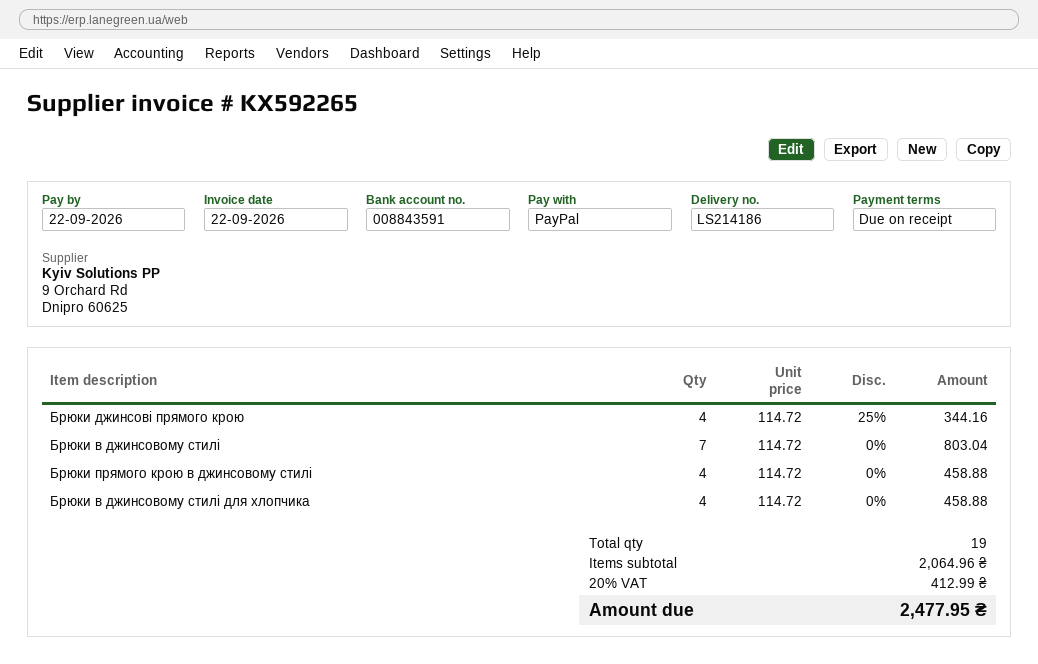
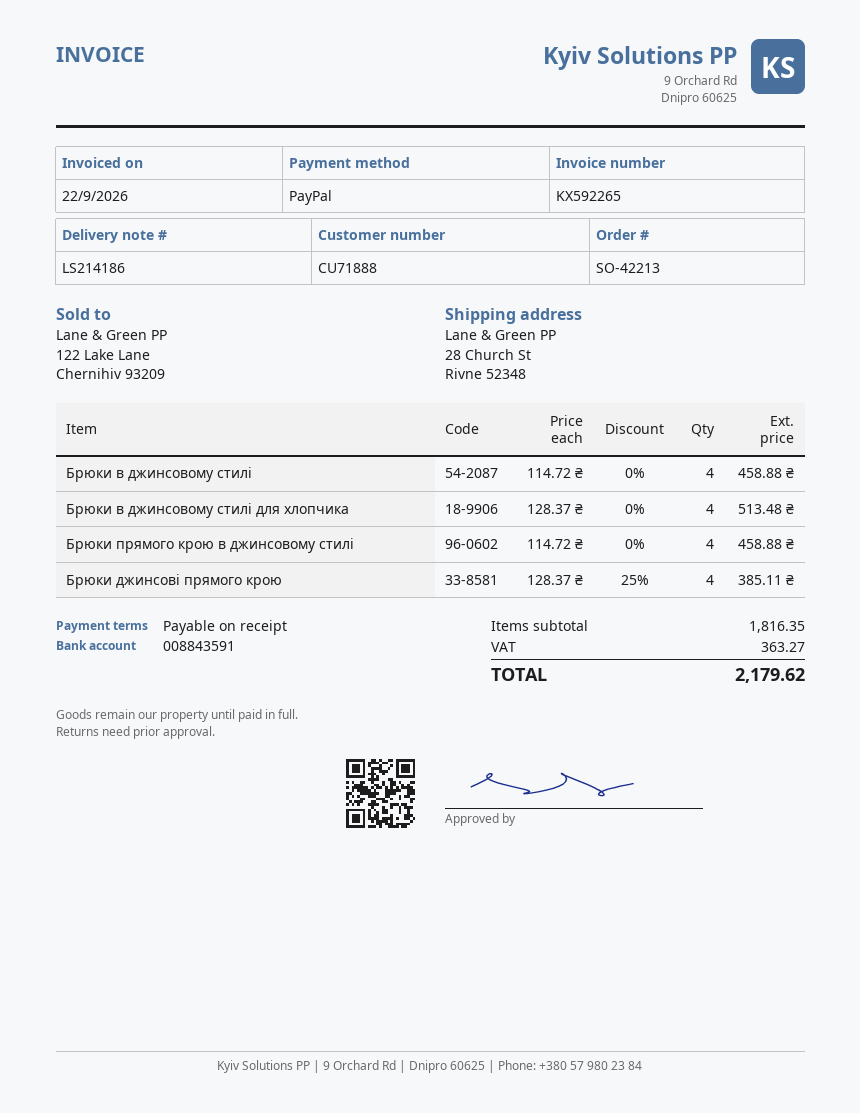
Брюки джинсові прямого крою: 4 x 114.72 - 25% = 344.16 -> 4 x 128.37 - 25% = 385.11
Брюки в джинсовому стилі: 7 x 114.72 = 803.04 -> 4 x 114.72 = 458.88
Брюки в джинсовому стилі для хлопчика: 4 x 114.72 = 458.88 -> 4 x 128.37 = 513.48
subtotal: 2064.96 -> 1816.35
tax: 412.99 -> 363.27
total: 2477.95 -> 2179.62

